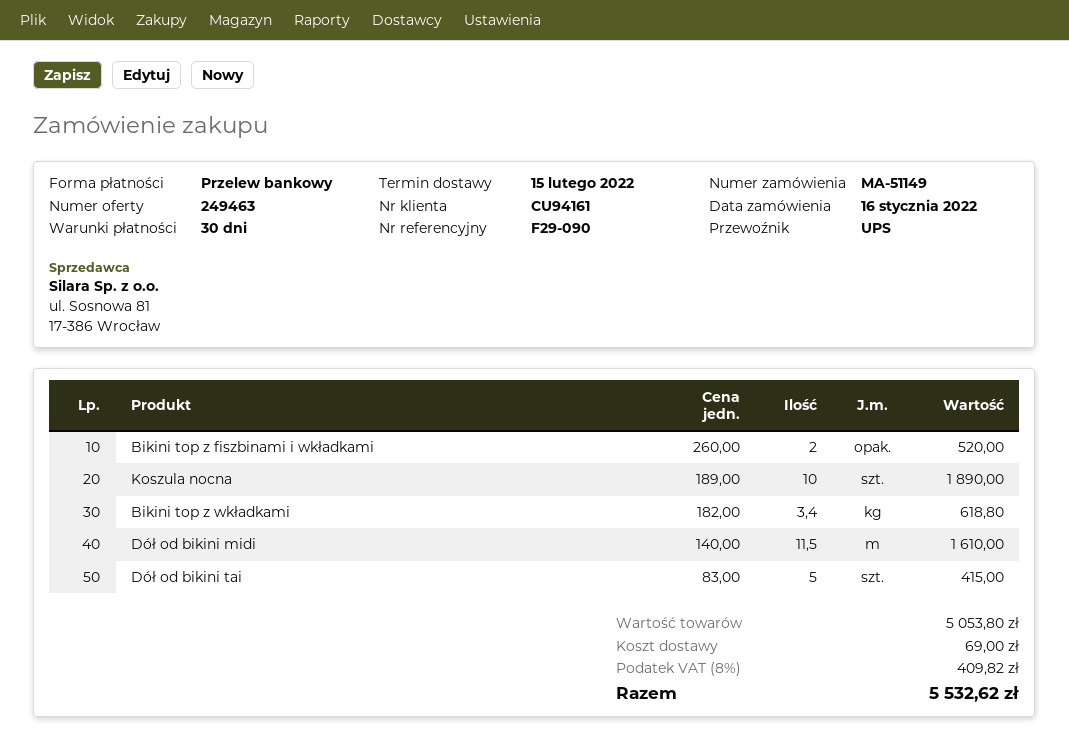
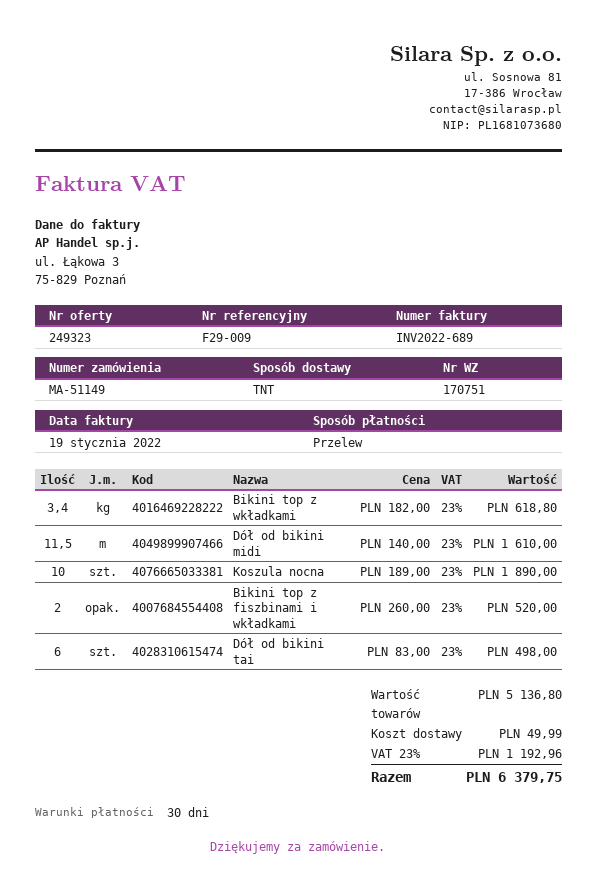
quote number: 249463 -> 249323
reference: F29-090 -> F29-009
shipping method: UPS -> TNT
Dół od bikini tai: 5 x 83.00 = 415.00 -> 6 x 83.00 = 498.00
subtotal: 5053.80 -> 5136.80
shipping: 69.00 -> 49.99
tax: 8% = 409.82 -> 23% = 1192.96
total: 5532.62 -> 6379.75

